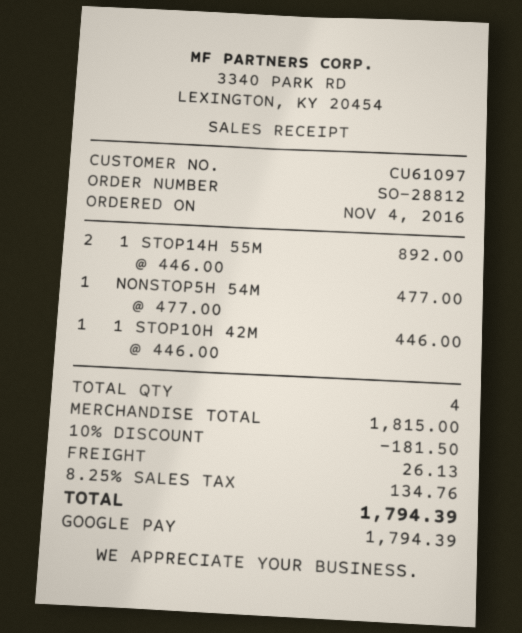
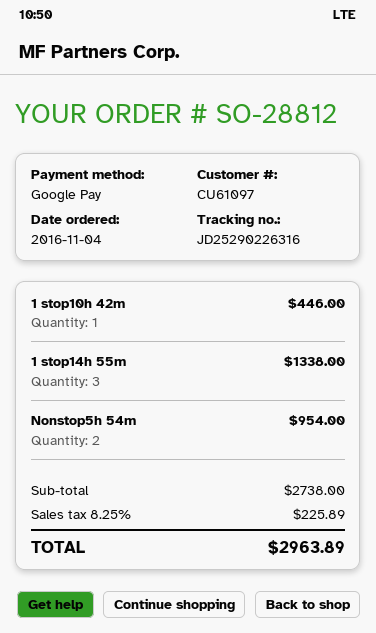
1 STOP14H 55M: 2 for 892.00 -> 3 for 1338.00
NONSTOP5H 54M: 1 for 477.00 -> 2 for 954.00
subtotal: 1815.00 -> 2738.00
discount: 10% = 181.50 -> none
shipping: 26.13 -> none
tax: 8.25% = 134.76 -> 8.25% = 225.89
total: 1794.39 -> 2963.89

